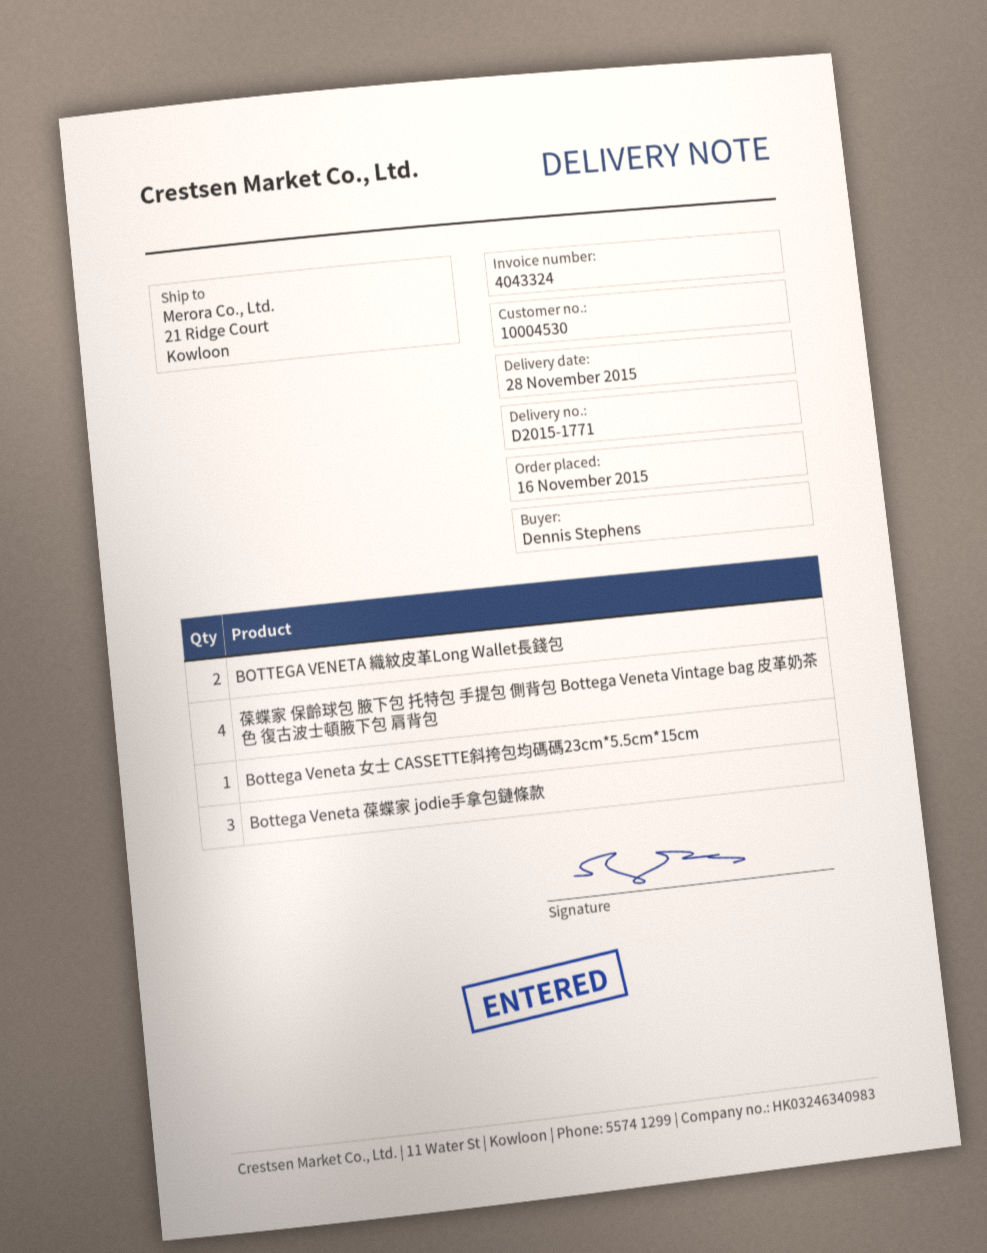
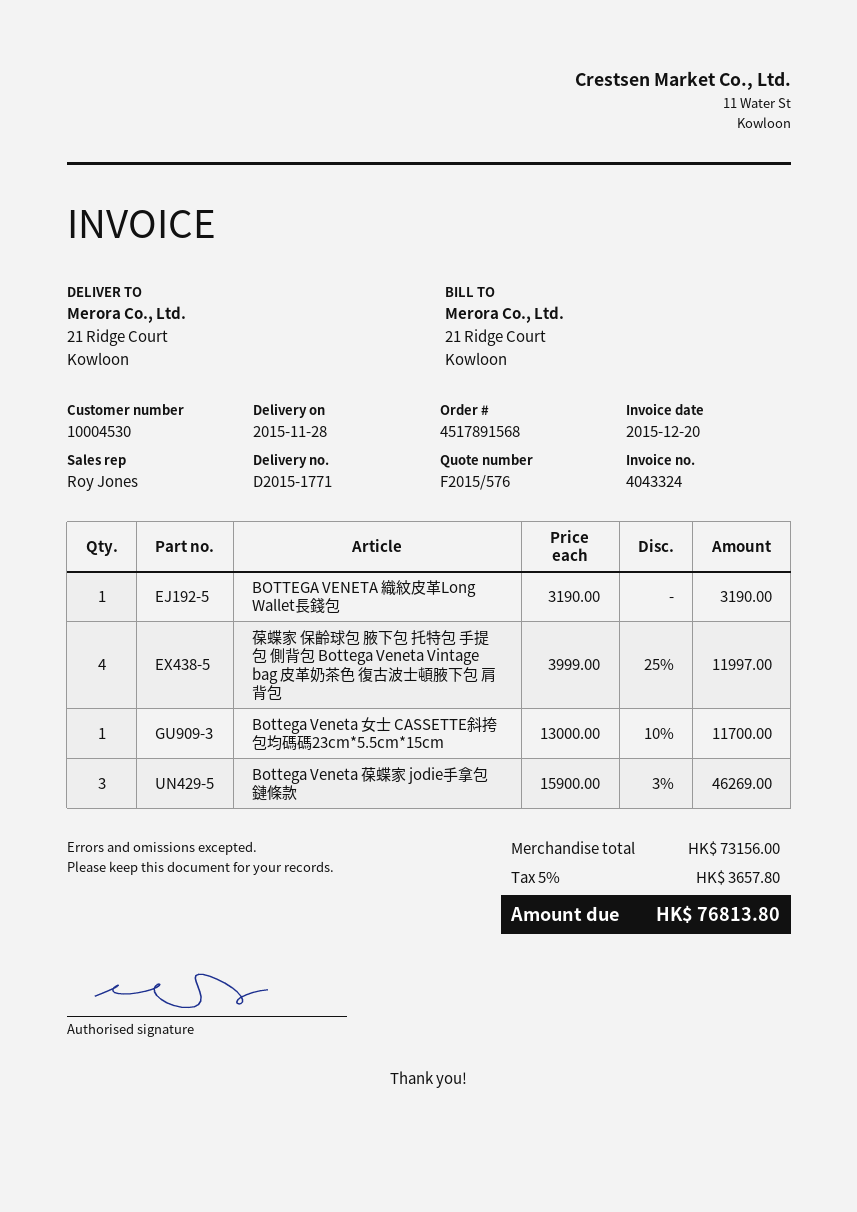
BOTTEGA VENETA 織紋皮革Long Wallet長錢包: 2 -> 1

